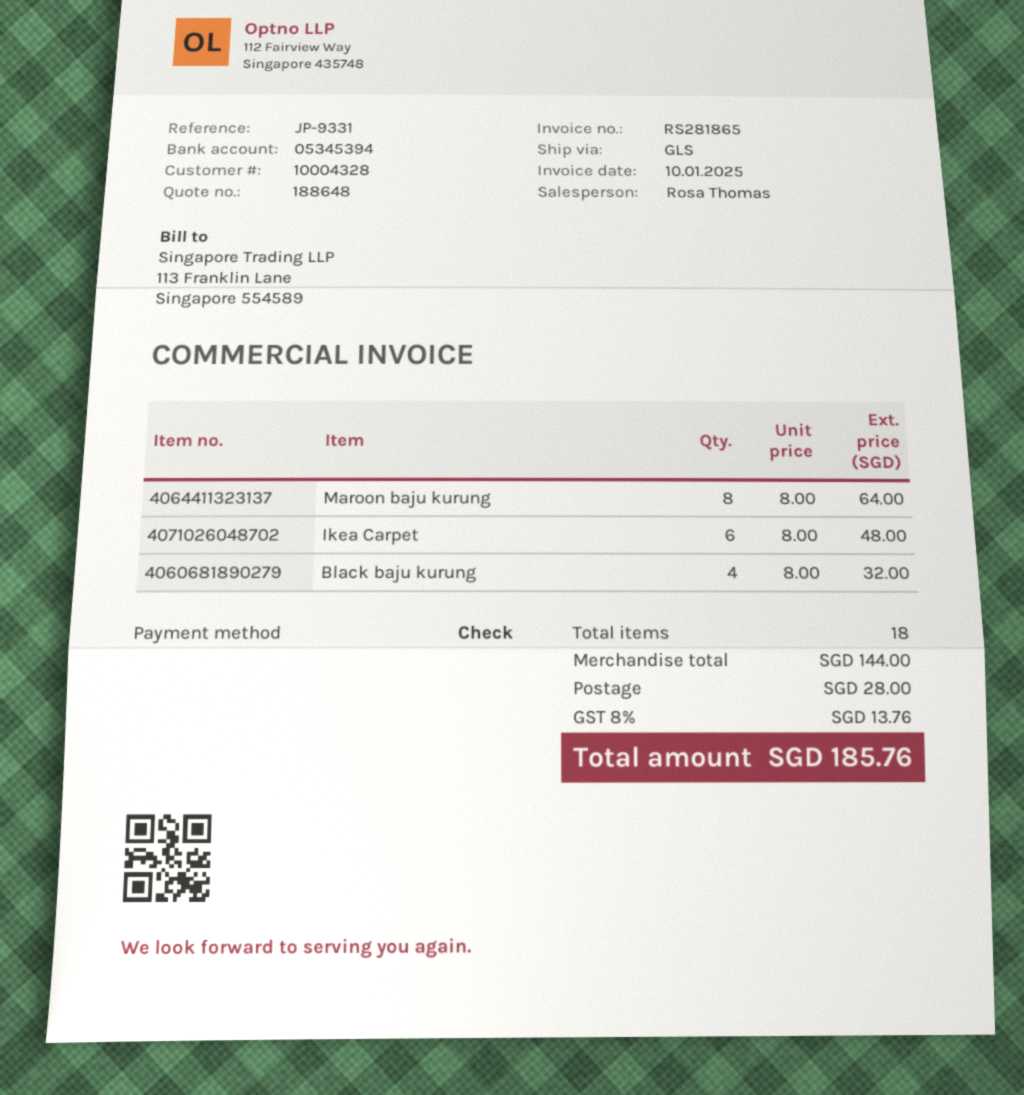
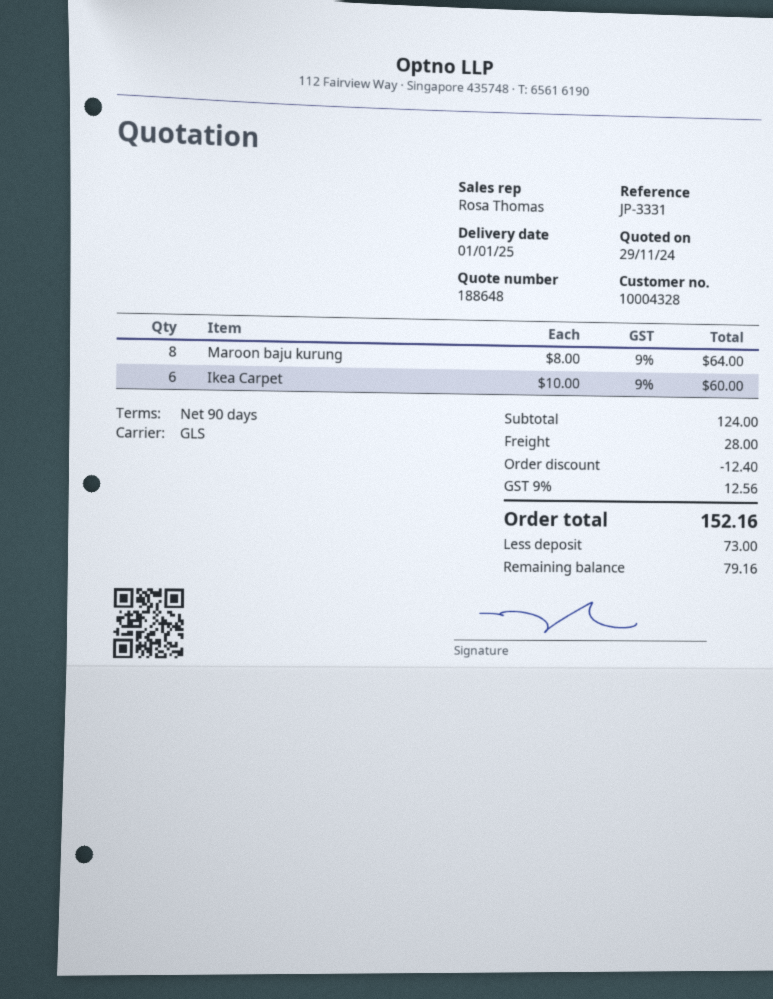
reference: JP-9331 -> JP-3331
Ikea Carpet: 6 x 8.00 = 48.00 -> 6 x 10.00 = 60.00
Black baju kurung: 4 x 8.00 = 32.00 -> none
subtotal: 144.00 -> 124.00
discount: none -> 12.40
tax: 8% = 13.76 -> 9% = 12.56
total: 185.76 -> 152.16

